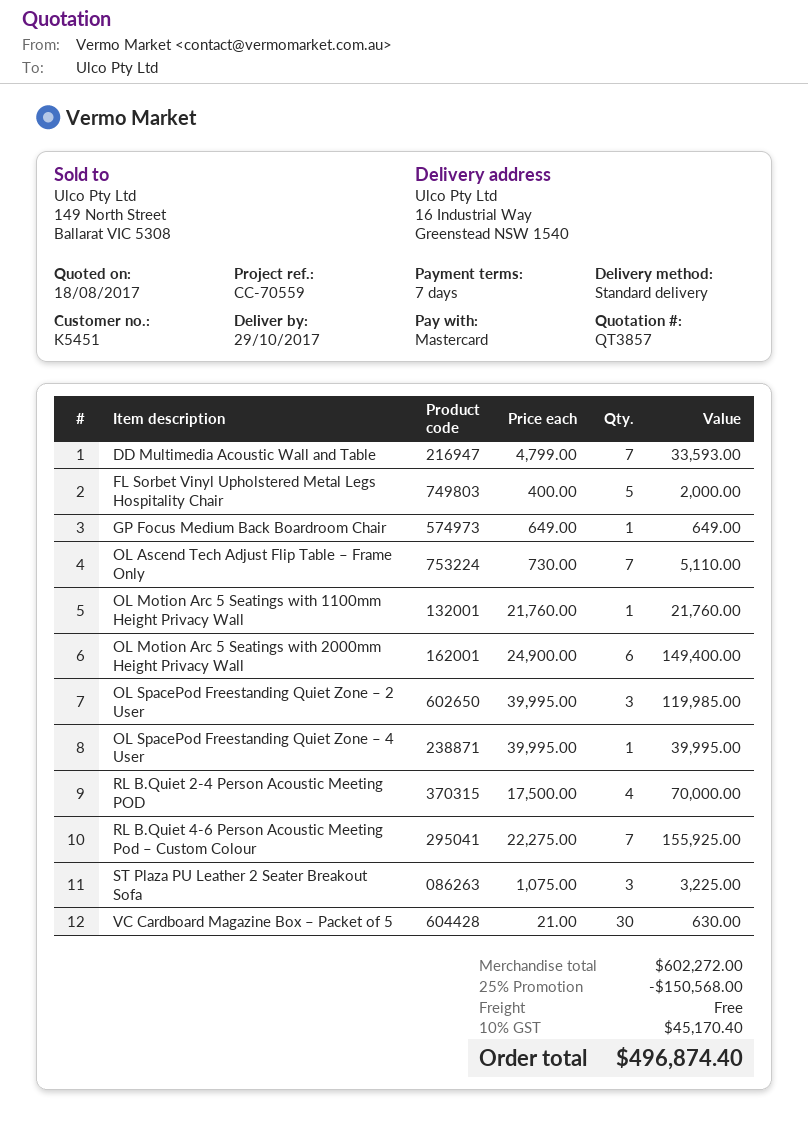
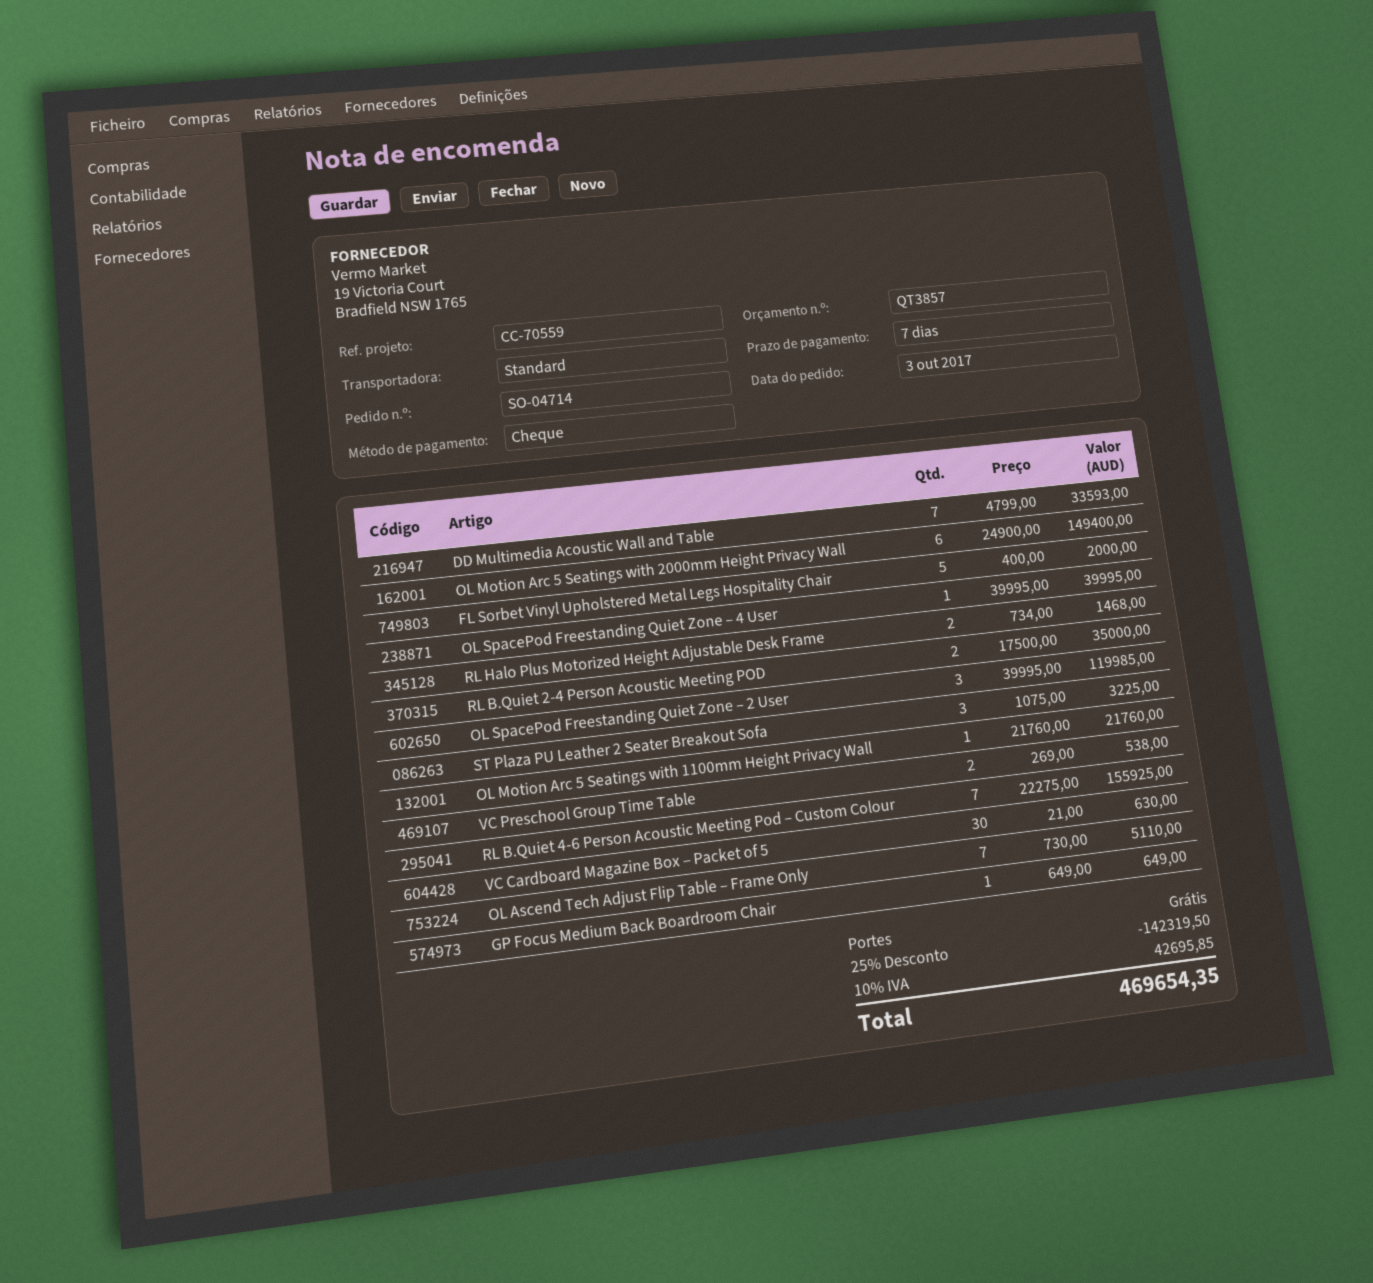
payment method: Mastercard -> cheque
RL B.Quiet 2-4 Person Acoustic Meeting POD: 4 x 17500.00 = 70000.00 -> 2 x 17500.00 = 35000.00
RL Halo Plus Motorized Height Adjustable Desk Frame: none -> 2 x 734.00 = 1468.00
VC Preschool Group Time Table: none -> 2 x 269.00 = 538.00
discount: 25% = 150568.00 -> 25% = 142319.50
tax: 10% = 45170.40 -> 10% = 42695.85
total: 496874.40 -> 469654.35

